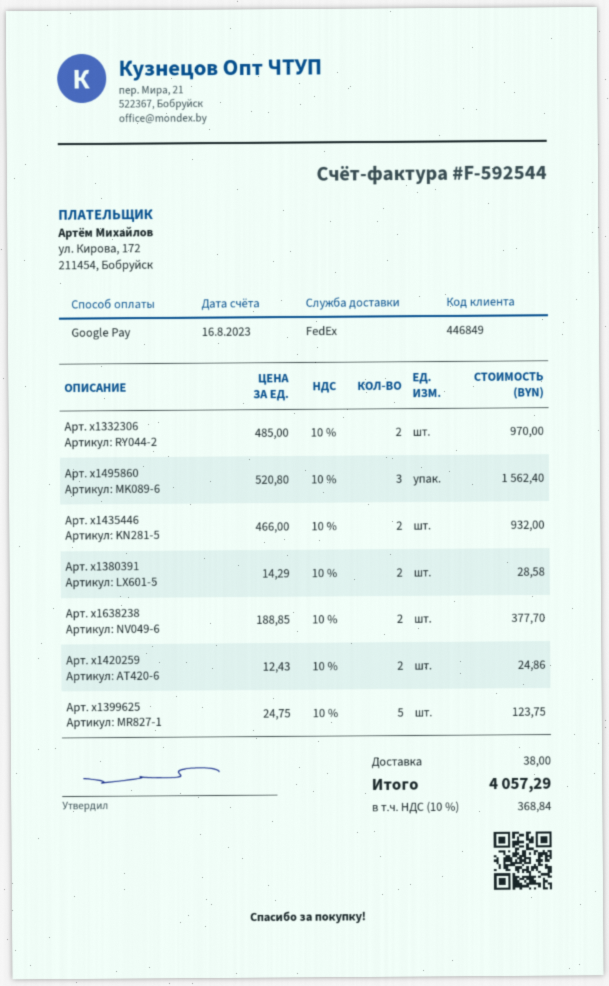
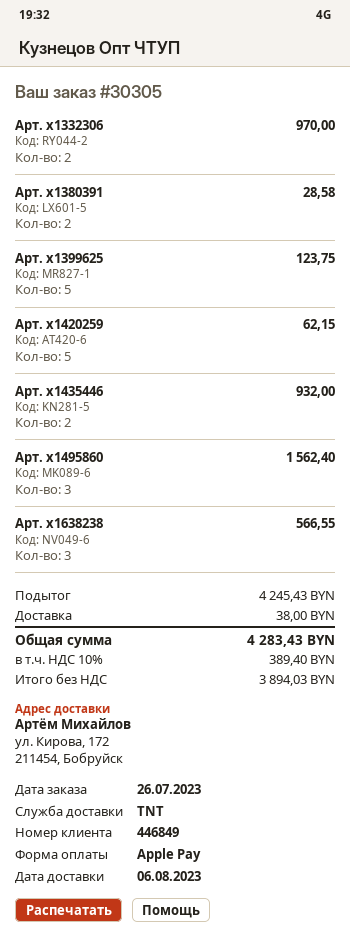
payment method: Google Pay -> Apple Pay
shipping method: FedEx -> TNT
Арт. x1638238: 2 for 377.70 -> 3 for 566.55
Арт. x1420259: 2 for 24.86 -> 5 for 62.15
tax: 10% = 368.84 -> 10% = 389.40
total: 4057.29 -> 4283.43

